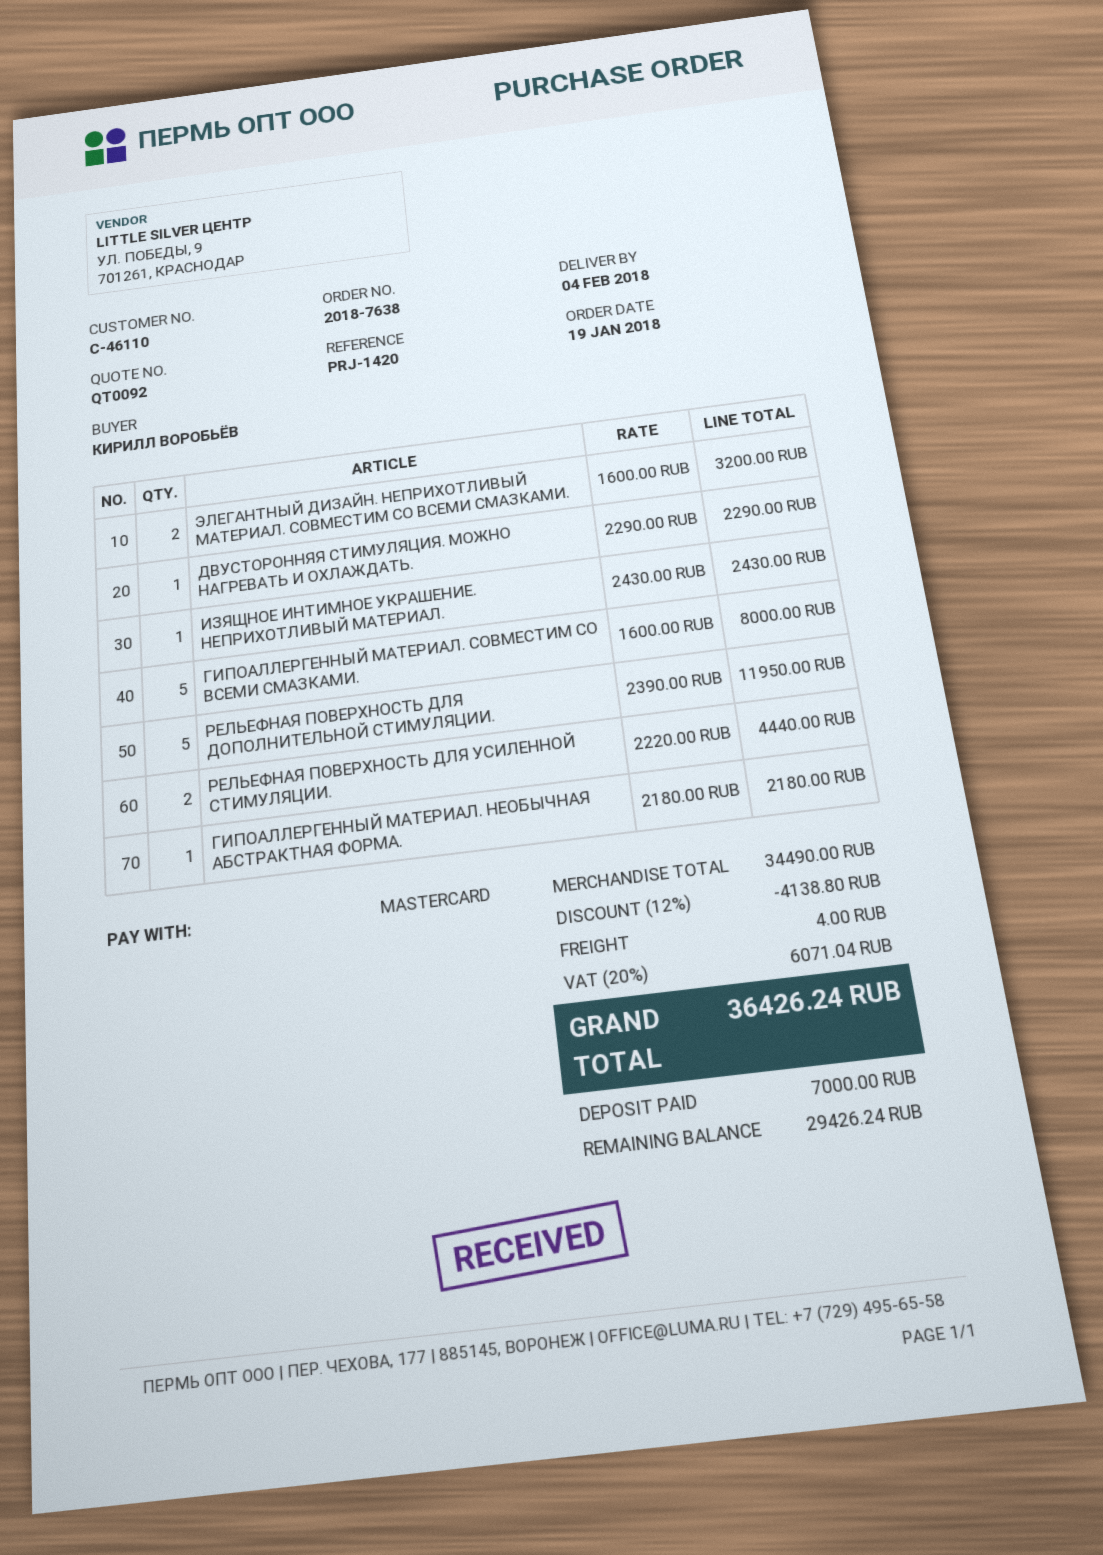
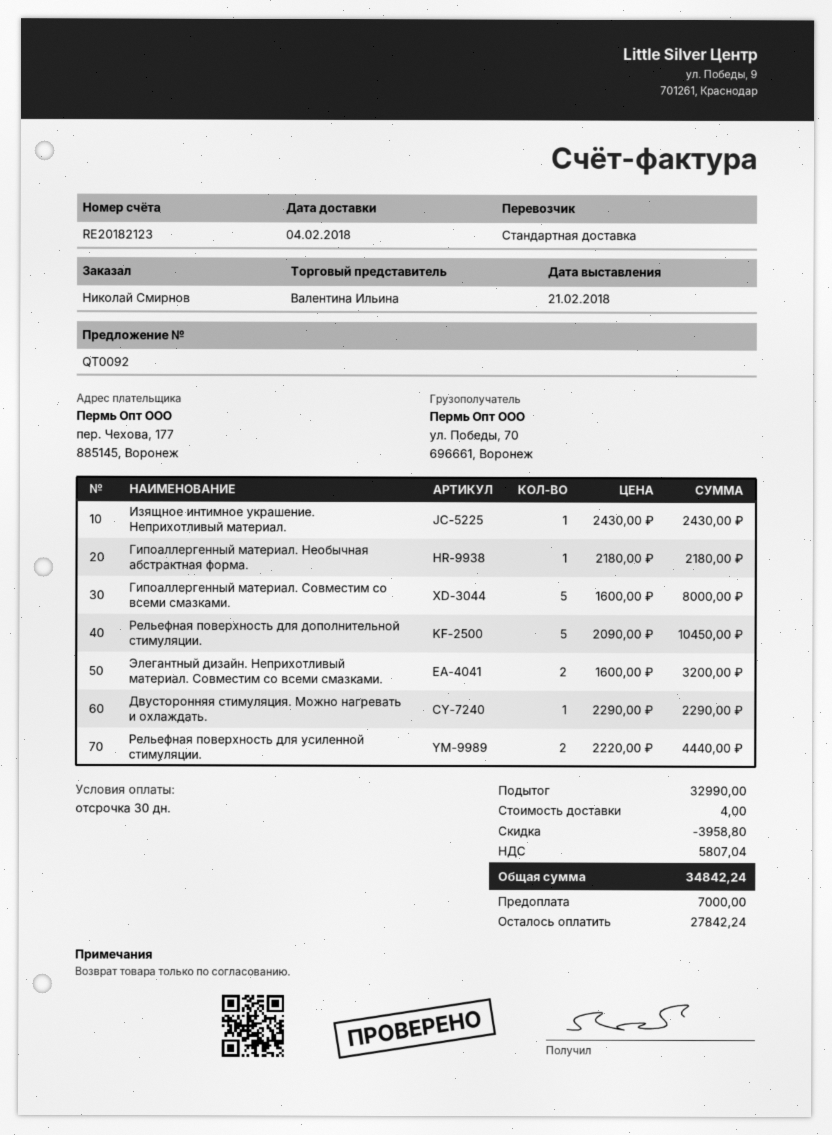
ordered by: КИРИЛЛ ВОРОБЬЁВ -> Николай Смирнов
РЕЛЬЕФНАЯ ПОВЕРХНОСТЬ ДЛЯ ДОПОЛНИТЕЛЬНОЙ СТИМУЛЯЦИИ.: 5 x 2390.00 = 11950.00 -> 5 x 2090.00 = 10450.00
subtotal: 34490.00 -> 32990.00
discount: 4138.80 -> 3958.80
tax: 6071.04 -> 5807.04
total: 36426.24 -> 34842.24
balance: 29426.24 -> 27842.24

